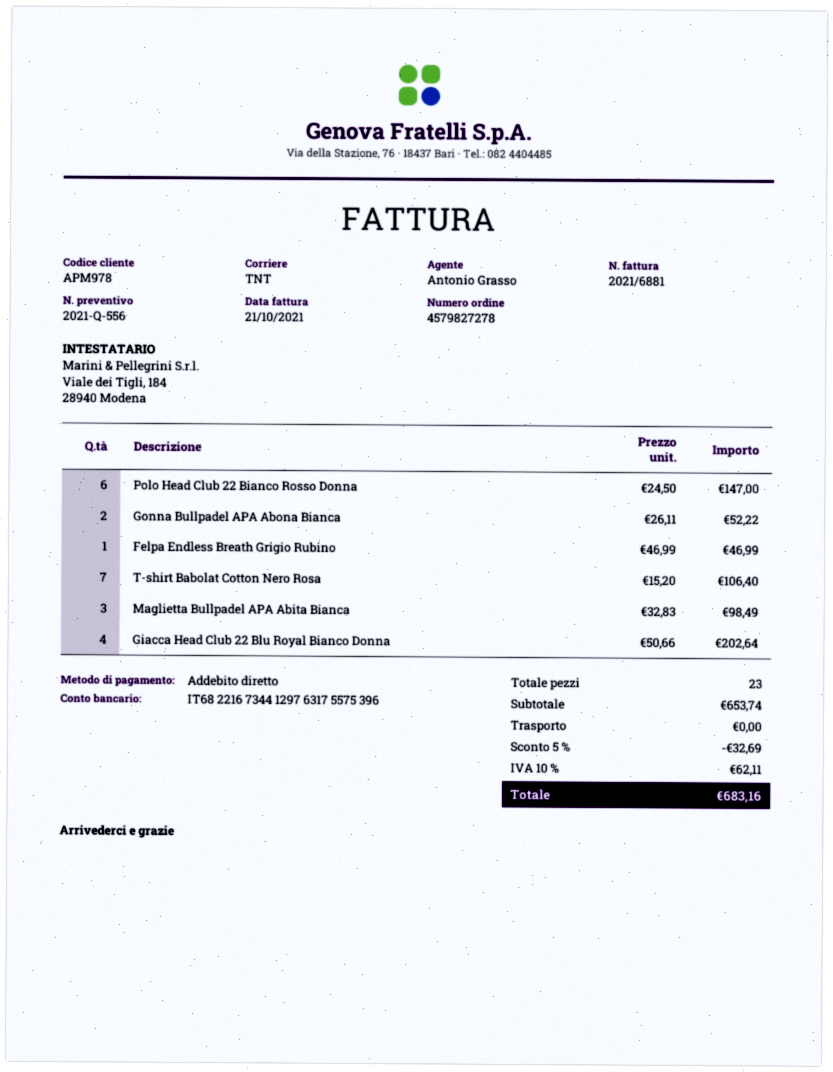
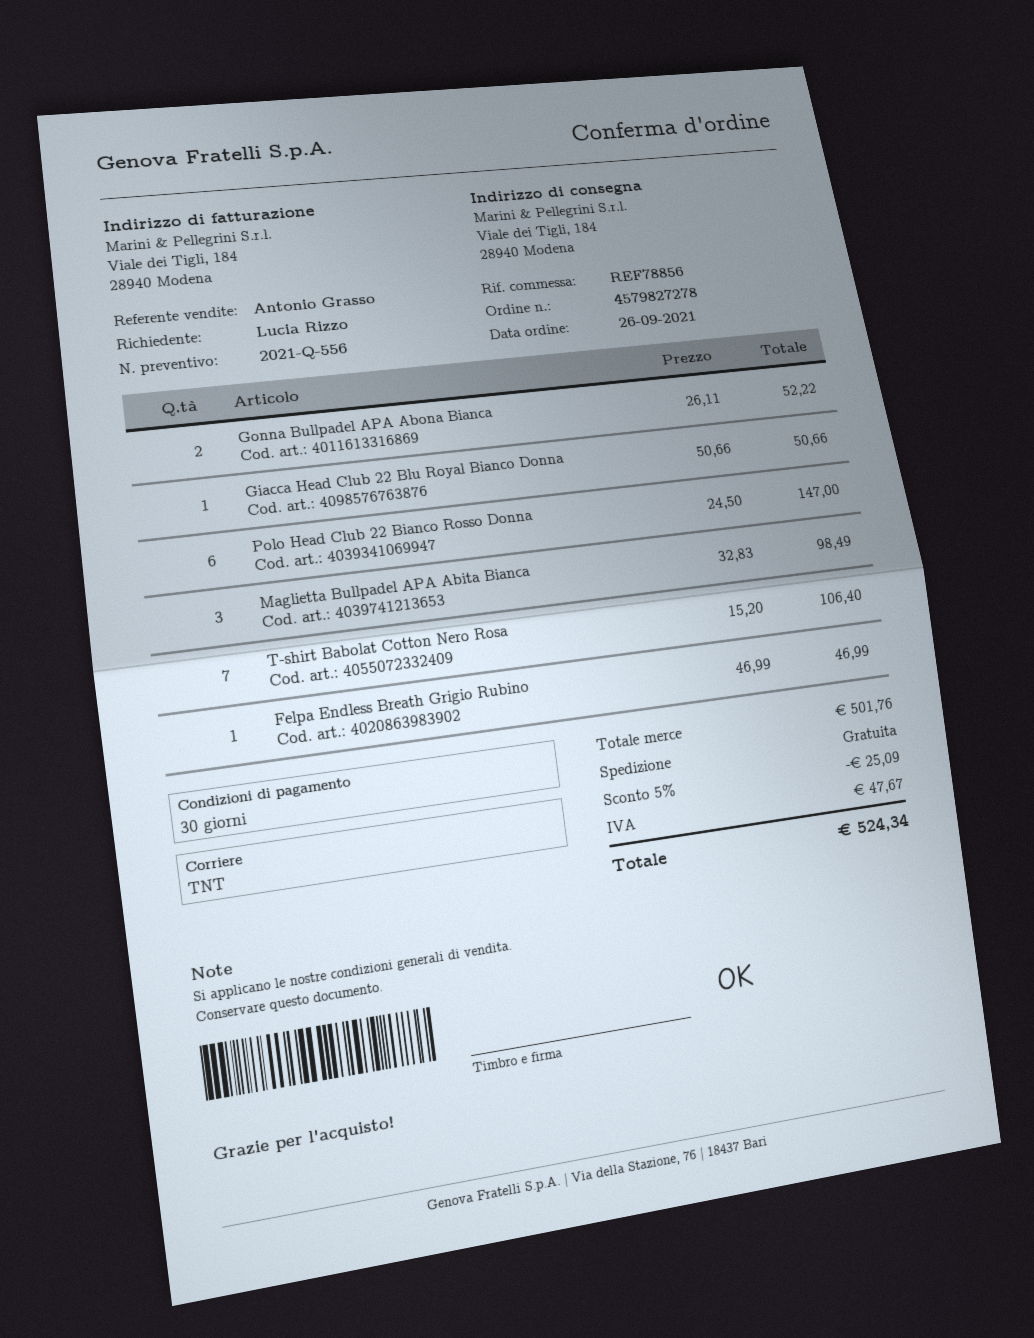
Giacca Head Club 22 Blu Royal Bianco Donna: 4 x 50.66 = 202.64 -> 1 x 50.66 = 50.66
subtotal: 653.74 -> 501.76
discount: 5% = 32.69 -> 5% = 25.09
tax: 62.11 -> 47.67
total: 683.16 -> 524.34

